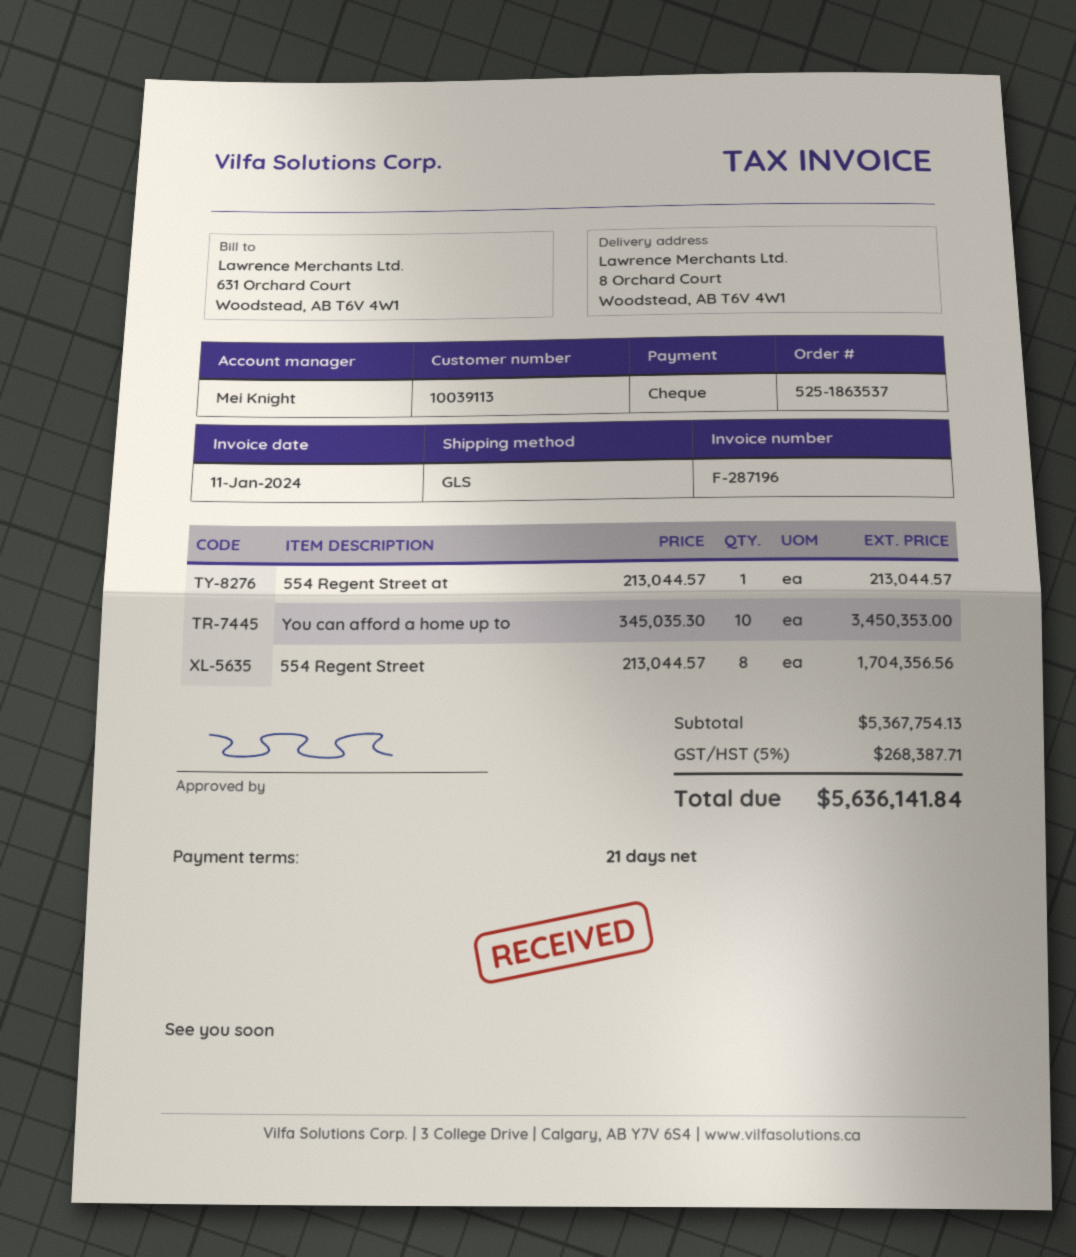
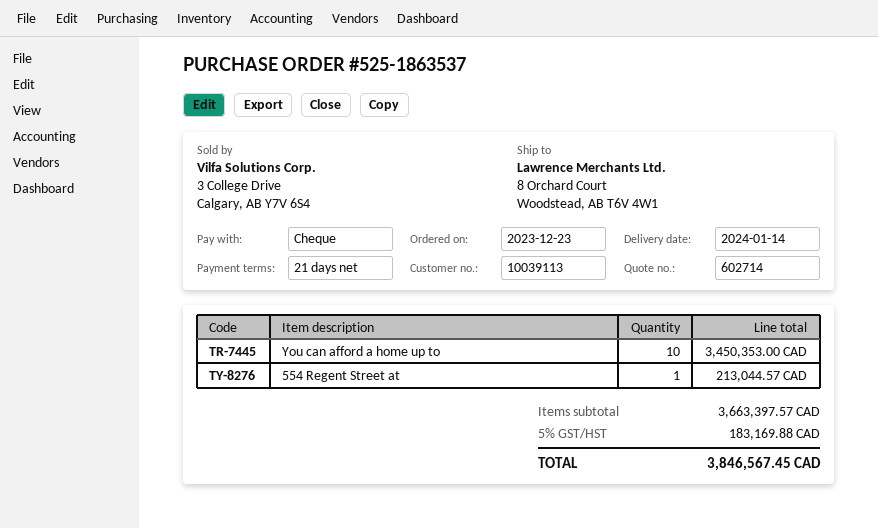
554 Regent Street: 8 for 1704356.56 -> none
subtotal: 5367754.13 -> 3663397.57
tax: 5% = 268387.71 -> 5% = 183169.88
total: 5636141.84 -> 3846567.45

